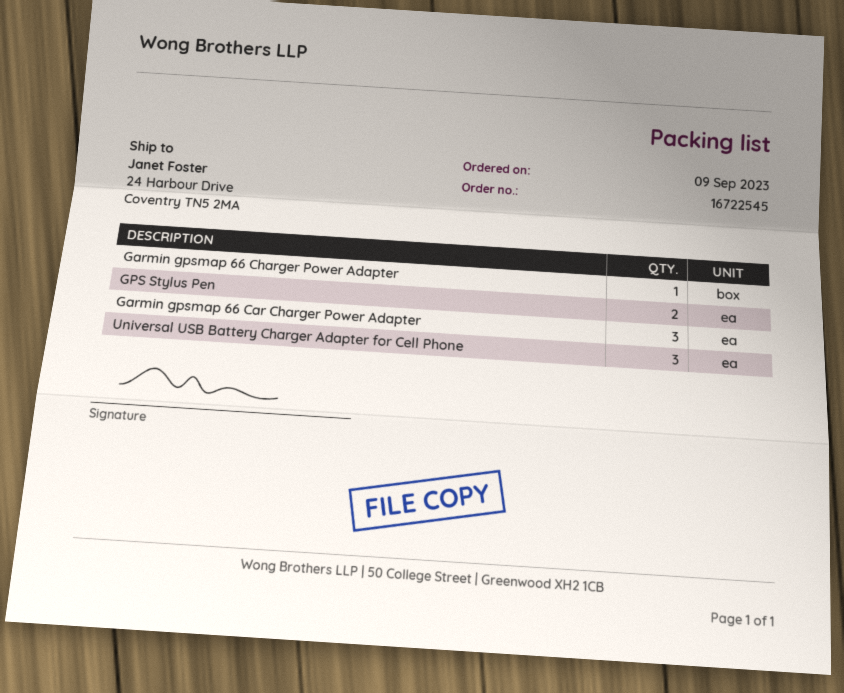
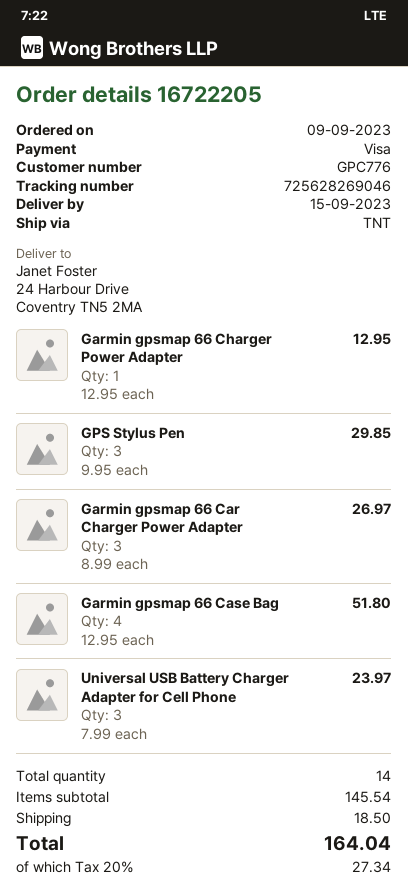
order number: 16722545 -> 16722205
GPS Stylus Pen: 2 -> 3
Garmin gpsmap 66 Case Bag: none -> 4

